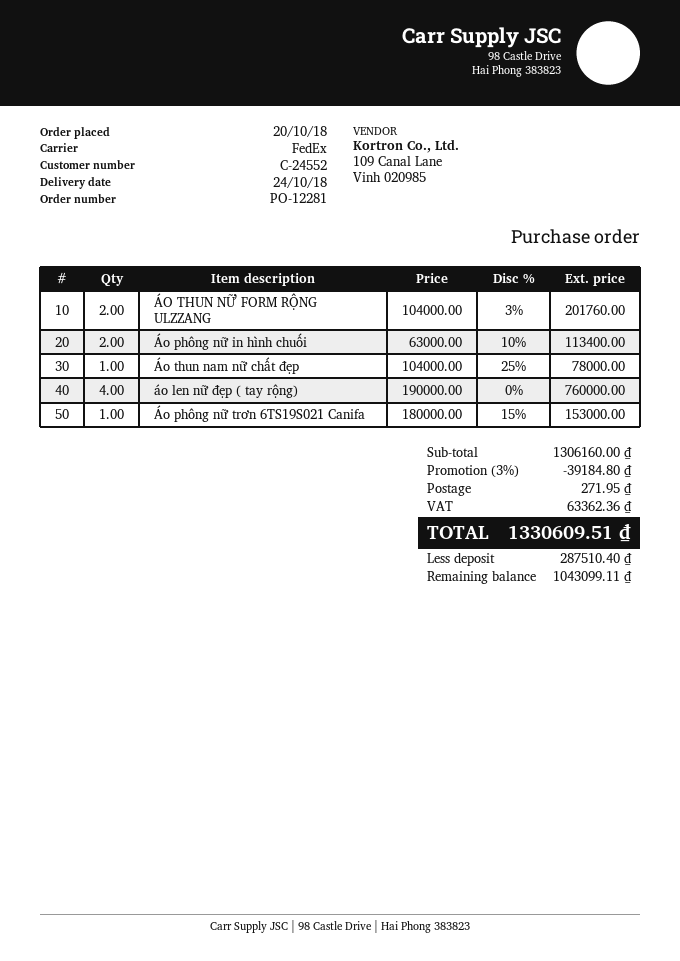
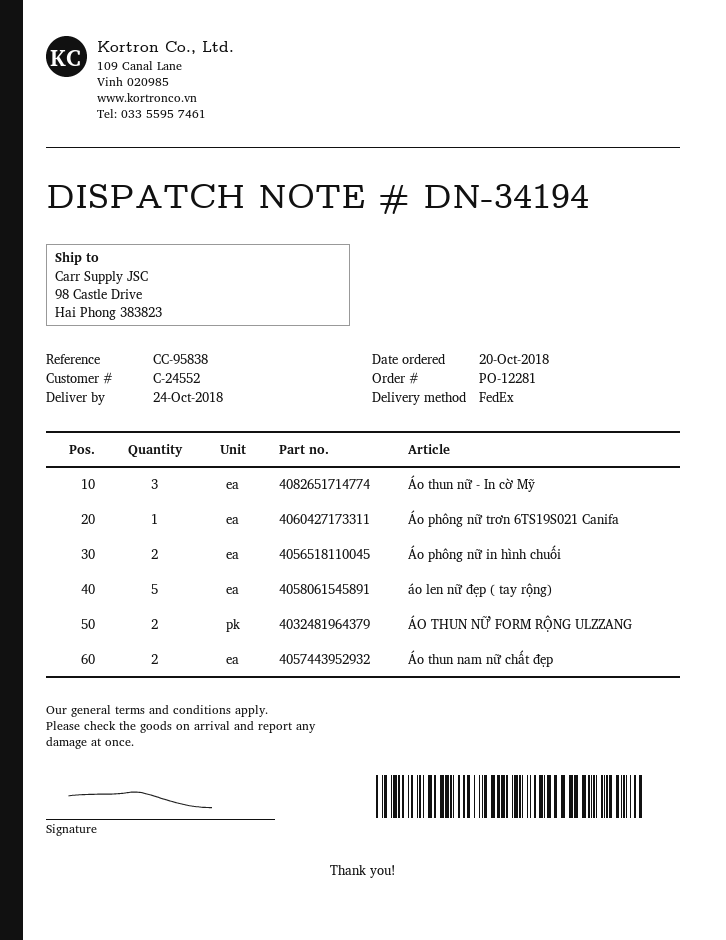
Áo thun nam nữ chất đẹp: 1 -> 2
áo len nữ đẹp ( tay rộng): 4 -> 5
Áo thun nữ - In cờ Mỹ: none -> 3

